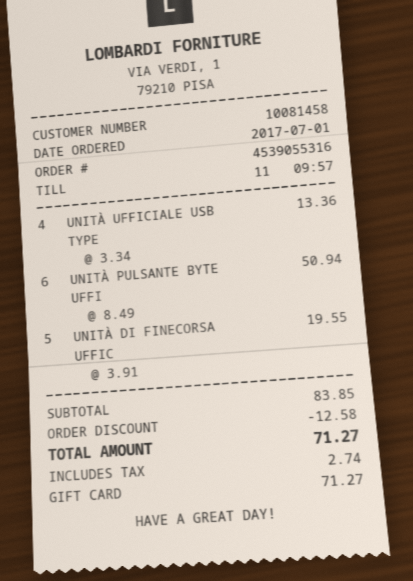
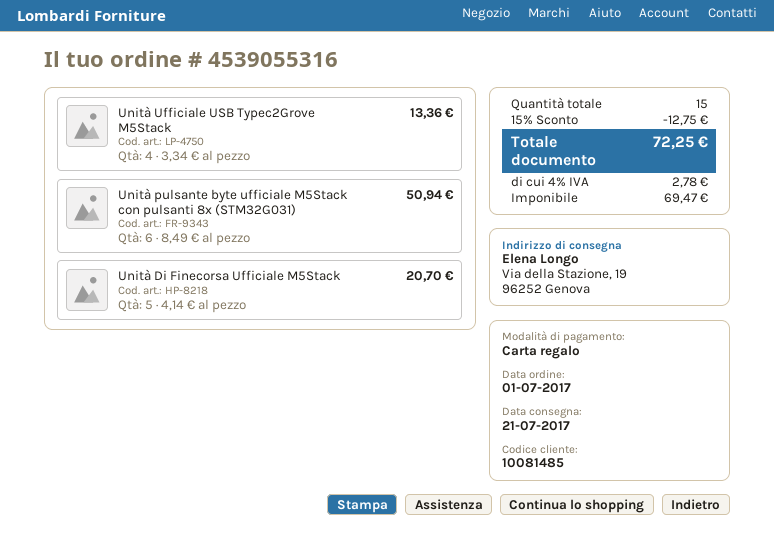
customer number: 10081458 -> 10081485
UNITÀ DI FINECORSA UFFIC: 5 x 3.91 = 19.55 -> 5 x 4.14 = 20.70
discount: 12.58 -> 12.75
tax: 2.74 -> 2.78
total: 71.27 -> 72.25

